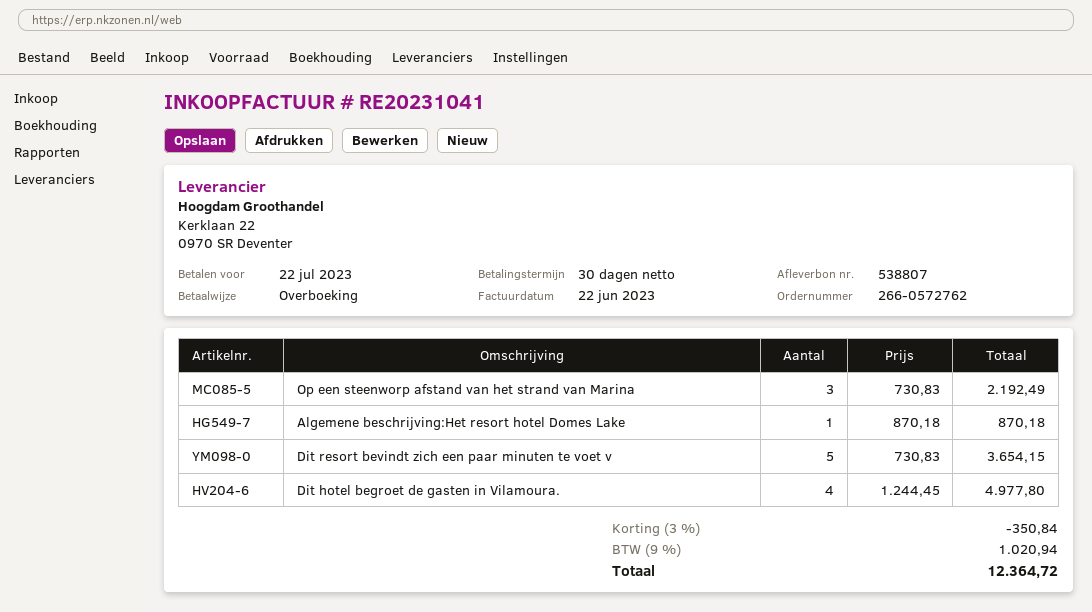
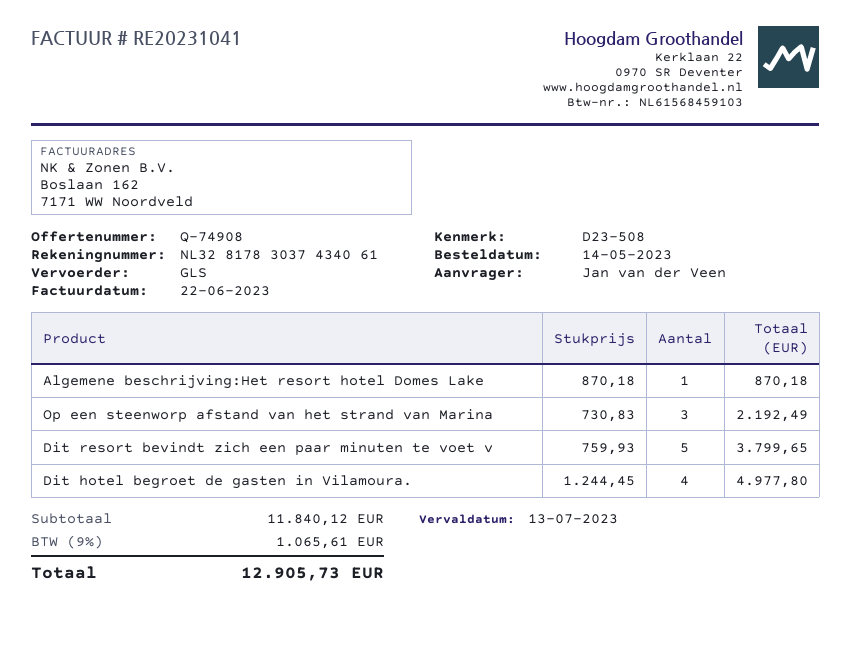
due date: 2023-07-22 -> 2023-07-13
Dit resort bevindt zich een paar minuten te voet v: 5 x 730.83 = 3654.15 -> 5 x 759.93 = 3799.65
discount: 3% = 350.84 -> none
tax: 9% = 1020.94 -> 9% = 1065.61
total: 12364.72 -> 12905.73

